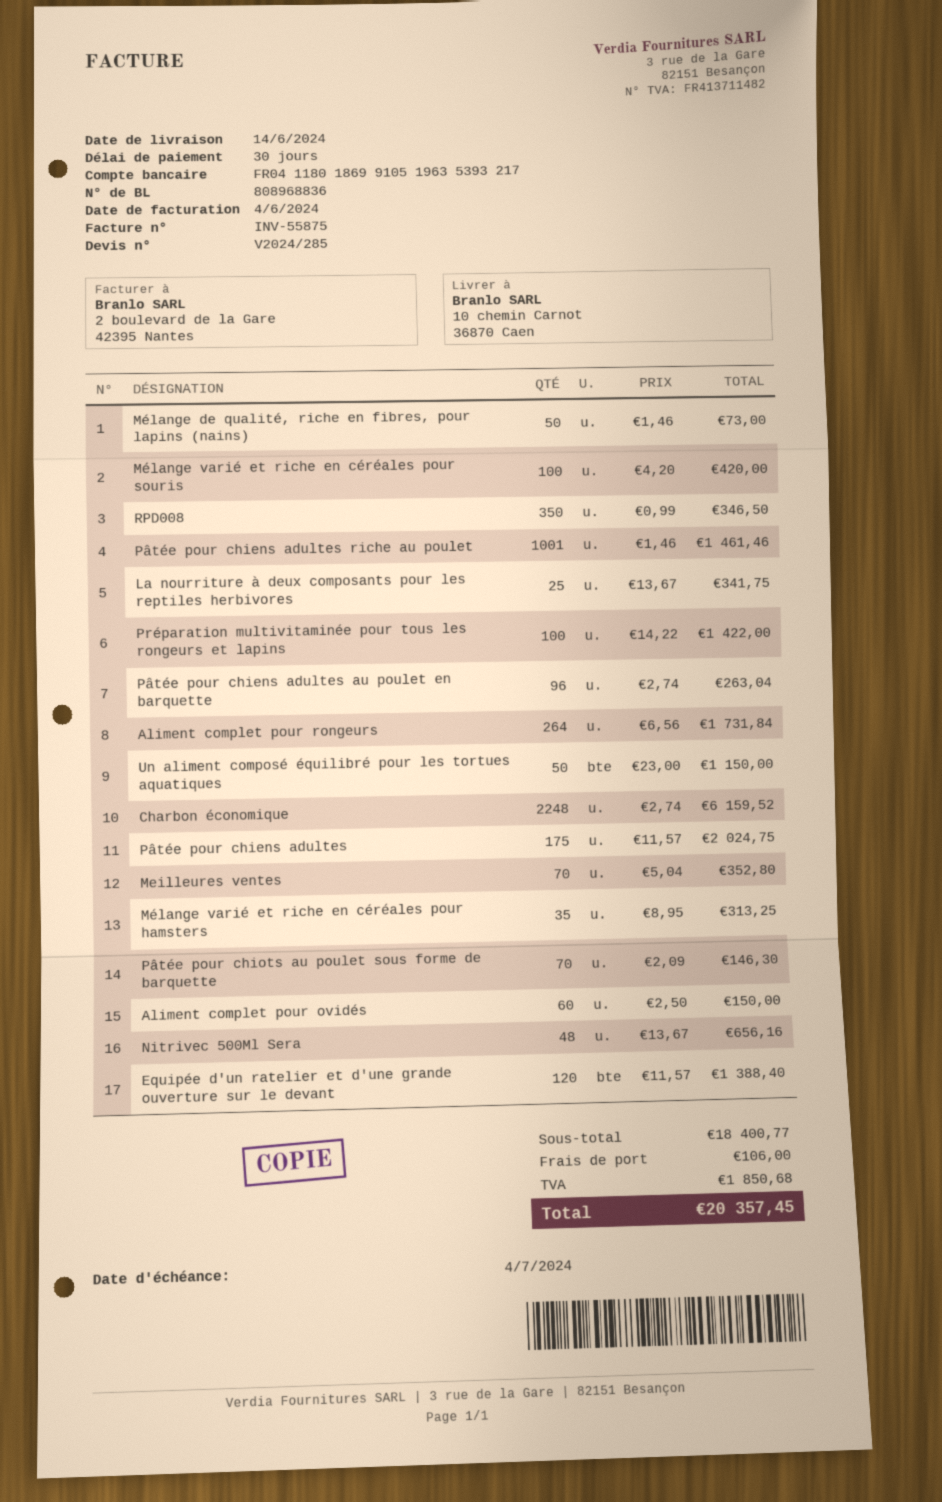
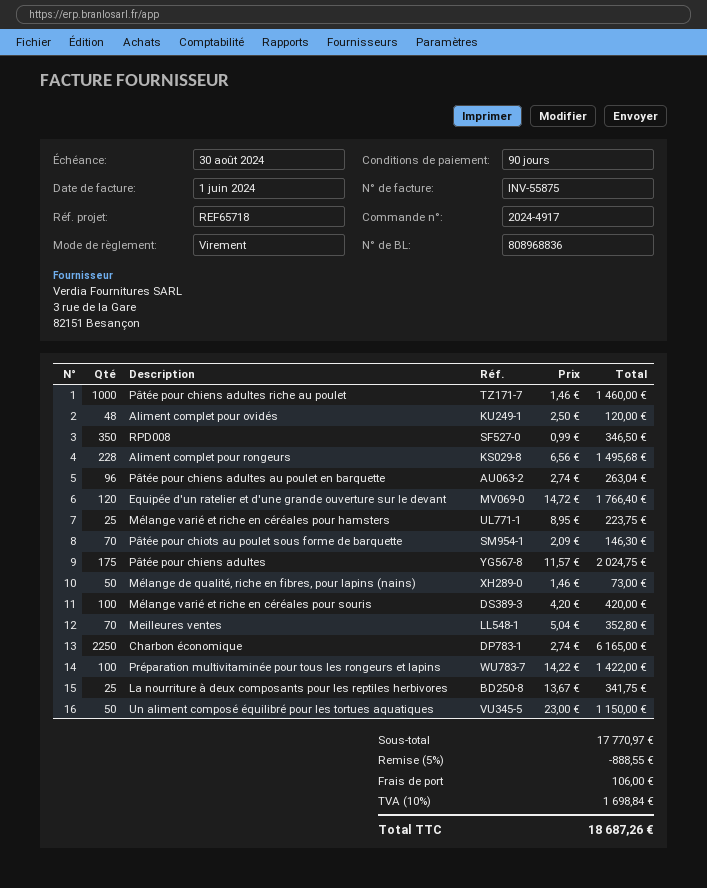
invoice date: 2024-06-04 -> 2024-06-01
payment terms: 30 days -> 90 days
due date: 2024-07-04 -> 2024-08-30
Pâtée pour chiens adultes riche au poulet: 1001 x 1.46 = 1461.46 -> 1000 x 1.46 = 1460.00
Aliment complet pour rongeurs: 264 x 6.56 = 1731.84 -> 228 x 6.56 = 1495.68
Charbon économique: 2248 x 2.74 = 6159.52 -> 2250 x 2.74 = 6165.00
Mélange varié et riche en céréales pour hamsters: 35 x 8.95 = 313.25 -> 25 x 8.95 = 223.75
Aliment complet pour ovidés: 60 x 2.50 = 150.00 -> 48 x 2.50 = 120.00
Nitrivec 500Ml Sera: 48 x 13.67 = 656.16 -> none
Equipée d'un ratelier et d'une grande ouverture sur le devant: 120 x 11.57 = 1388.40 -> 120 x 14.72 = 1766.40
subtotal: 18400.77 -> 17770.97
discount: none -> 5% = 888.55
tax: 1850.68 -> 1698.84
total: 20357.45 -> 18687.26

